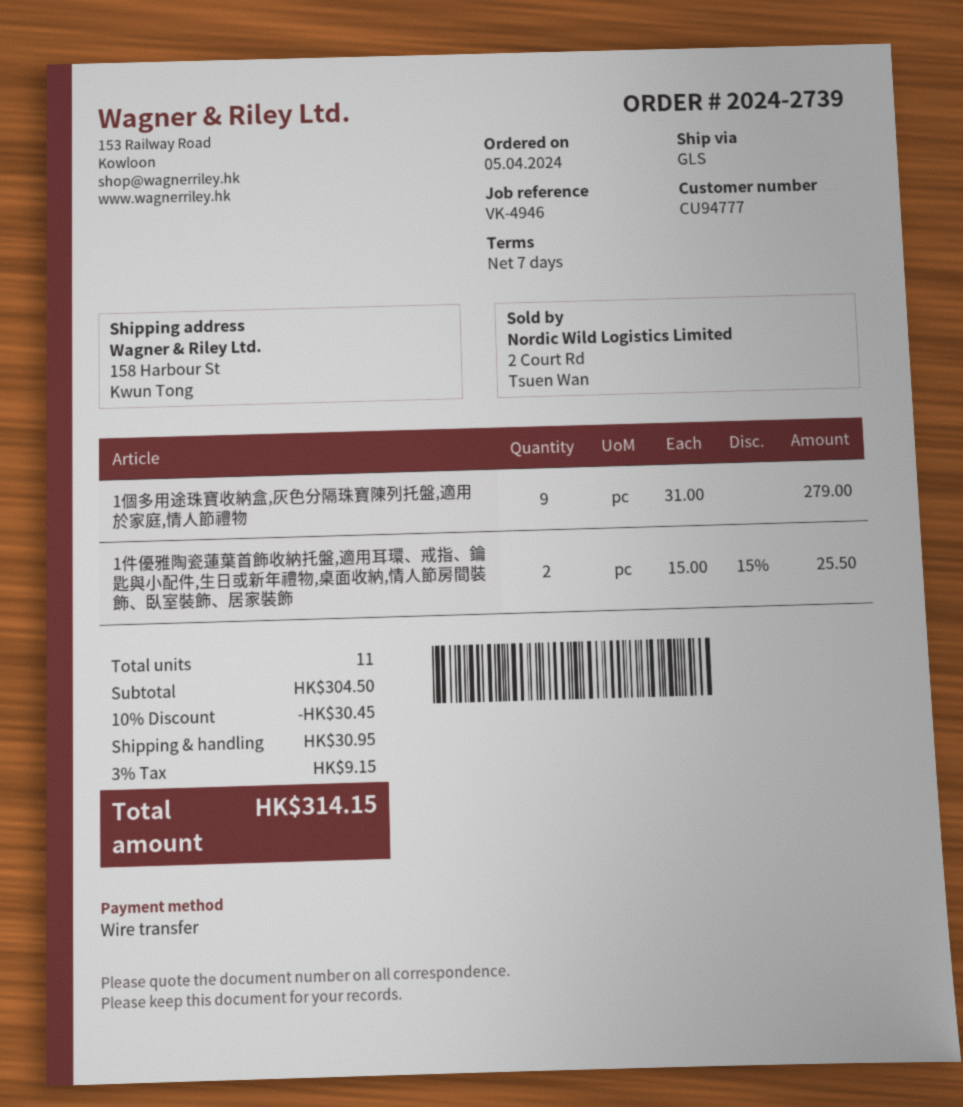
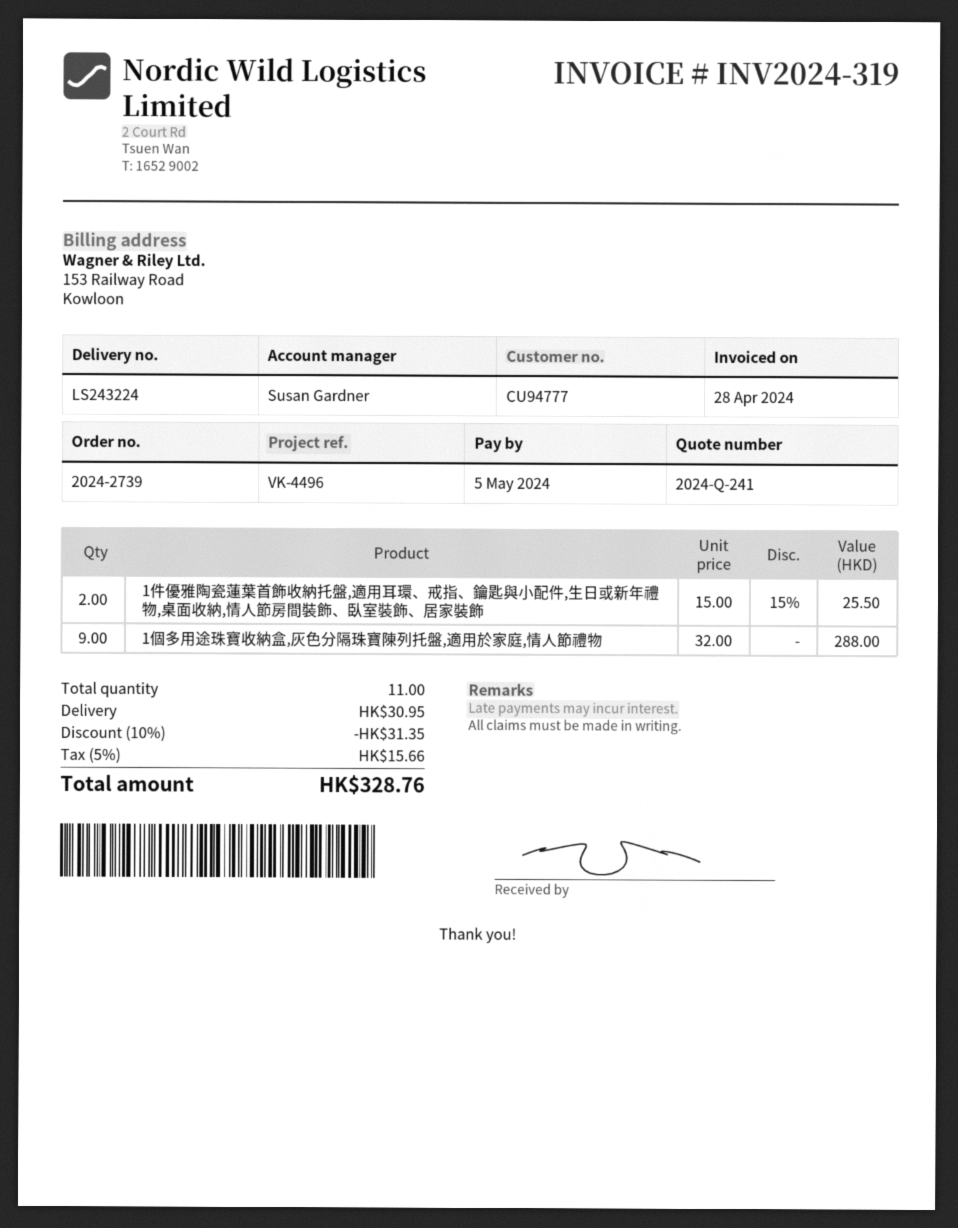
reference: VK-4946 -> VK-4496
1個多用途珠寶收納盒,灰色分隔珠寶陳列托盤,適用於家庭,情人節禮物: 9 x 31.00 = 279.00 -> 9 x 32.00 = 288.00
discount: 10% = 30.45 -> 10% = 31.35
tax: 3% = 9.15 -> 5% = 15.66
total: 314.15 -> 328.76

